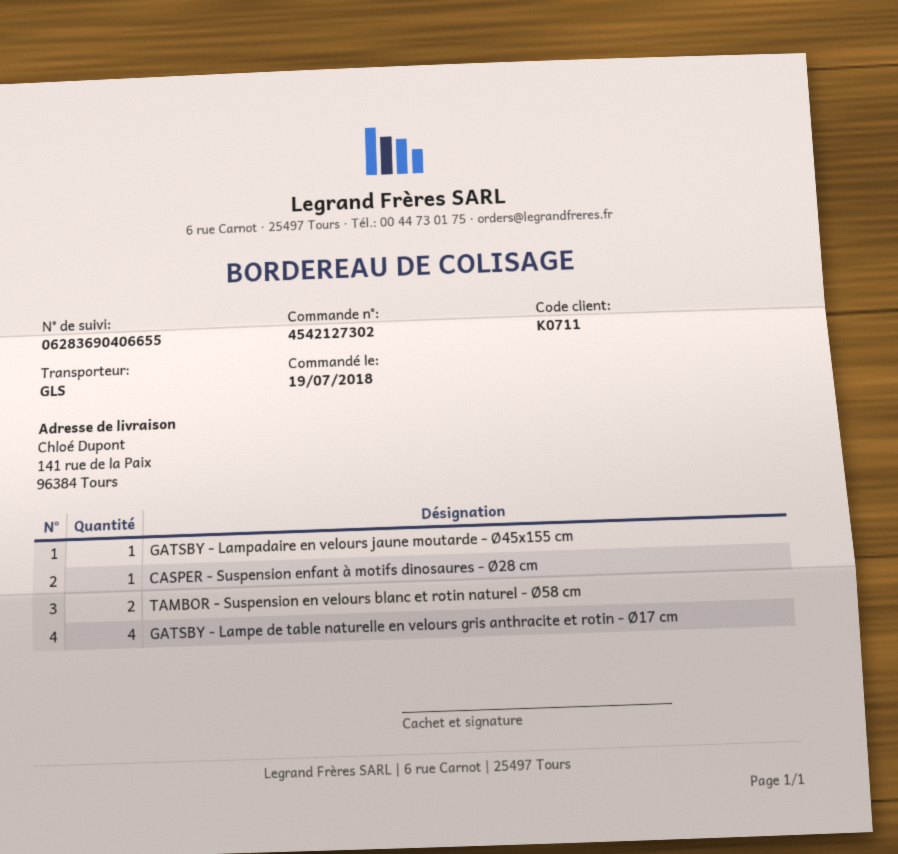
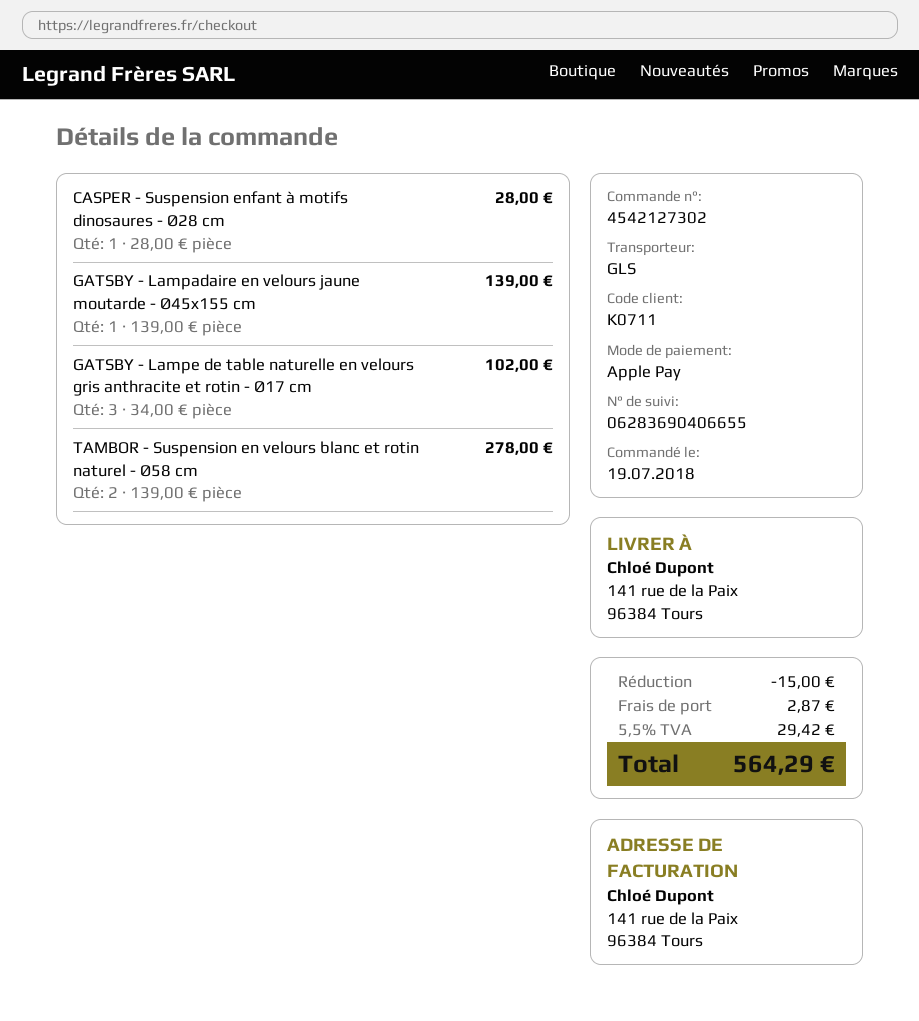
GATSBY - Lampe de table naturelle en velours gris anthracite et rotin - Ø17 cm: 4 -> 3

